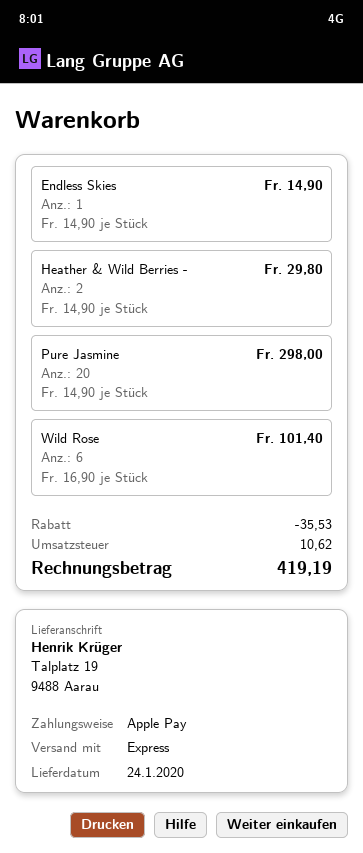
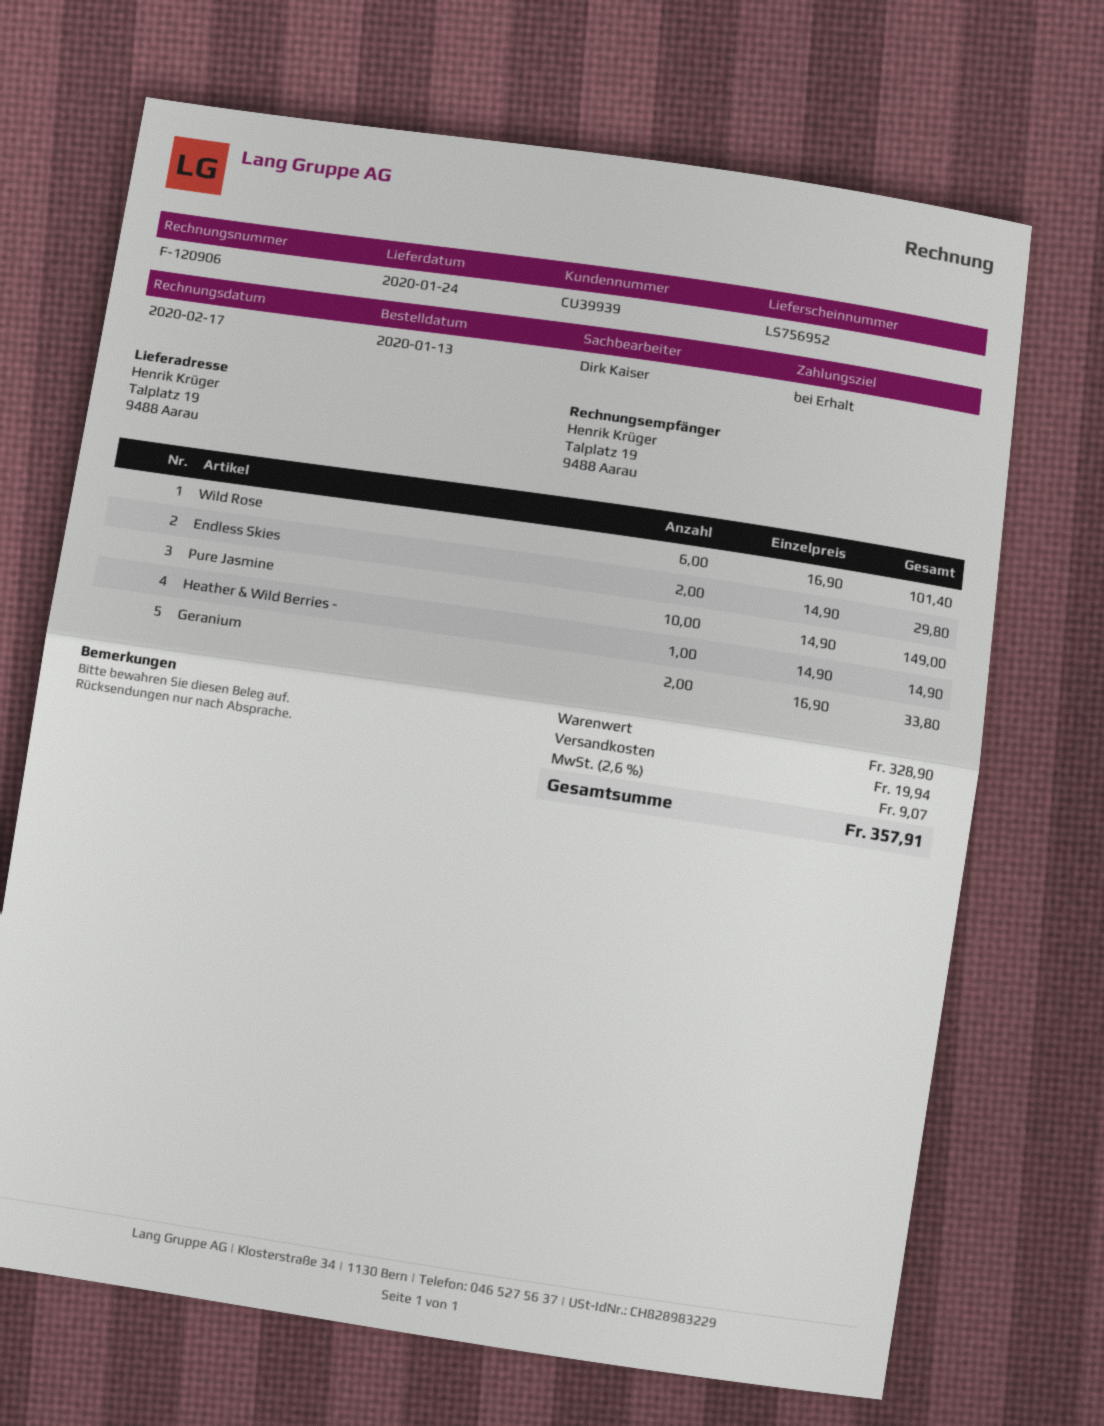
Endless Skies: 1 x 14.90 = 14.90 -> 2 x 14.90 = 29.80
Heather & Wild Berries -: 2 x 14.90 = 29.80 -> 1 x 14.90 = 14.90
Pure Jasmine: 20 x 14.90 = 298.00 -> 10 x 14.90 = 149.00
Geranium: none -> 2 x 16.90 = 33.80
discount: 35.53 -> none
shipping: none -> 19.94
tax: 10.62 -> 9.07
total: 419.19 -> 357.91

